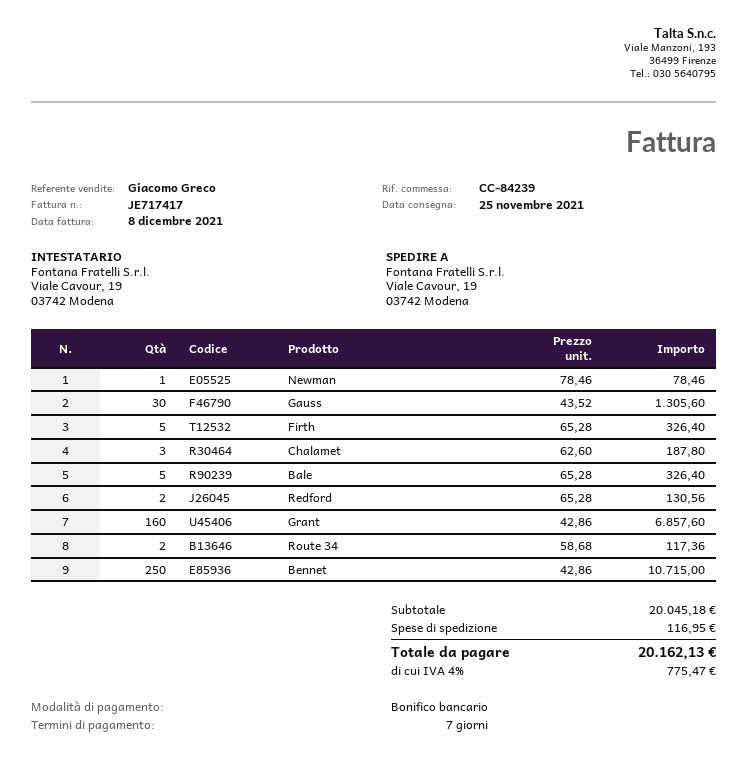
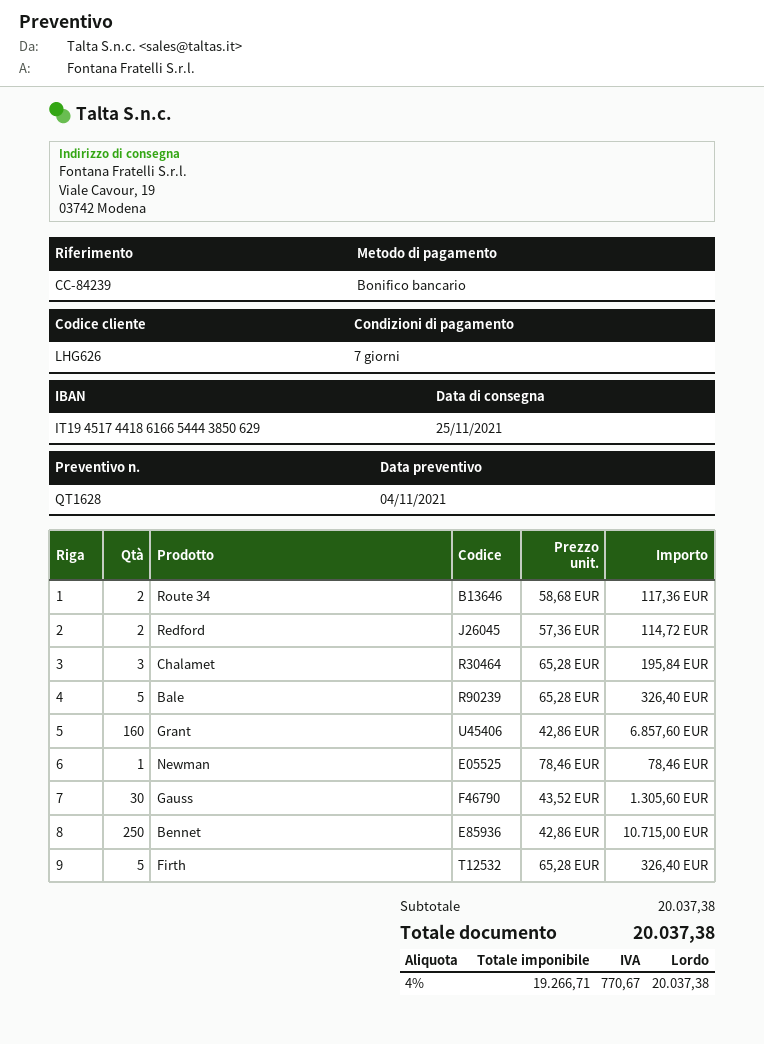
Chalamet: 3 x 62.60 = 187.80 -> 3 x 65.28 = 195.84
Redford: 2 x 65.28 = 130.56 -> 2 x 57.36 = 114.72
subtotal: 20045.18 -> 20037.38
shipping: 116.95 -> none
tax: 4% = 775.47 -> 4% = 770.67
total: 20162.13 -> 20037.38

